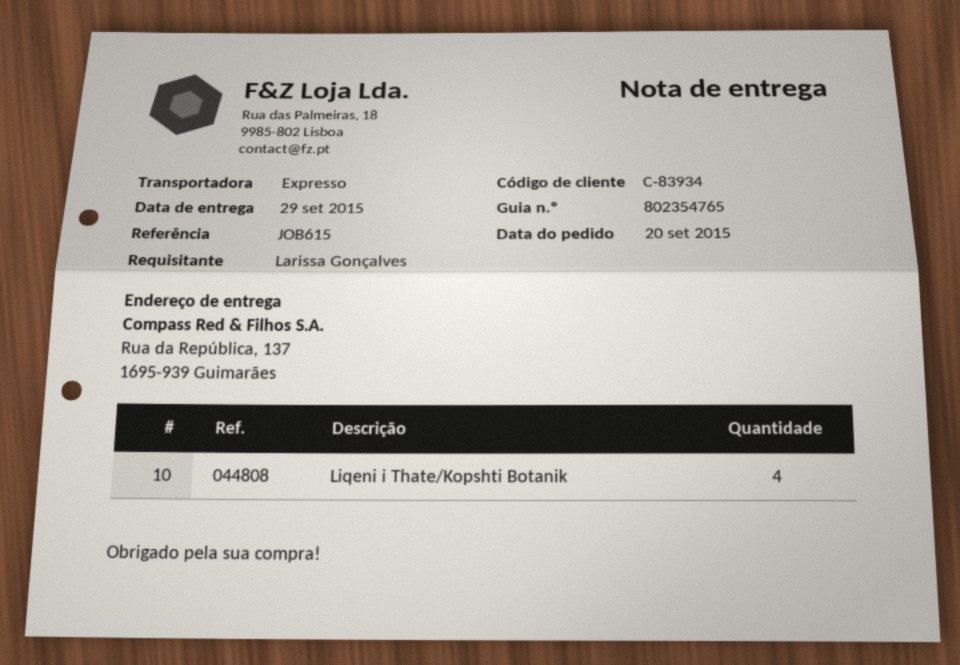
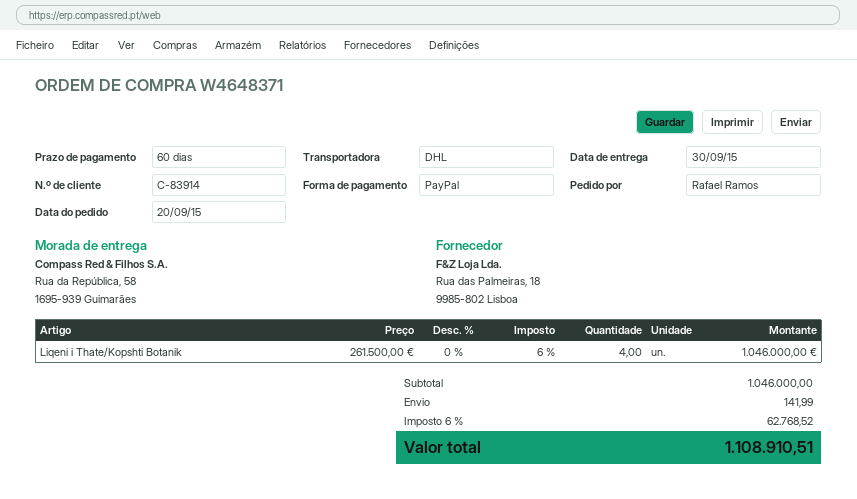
delivery date: 2015-09-29 -> 2015-09-30
customer number: C-83934 -> C-83914
ordered by: Larissa Gonçalves -> Rafael Ramos
shipping method: express -> DHL
ship to: Rua da República, 137, 1695-939 Guimarães -> Rua da República, 58, 1695-939 Guimarães

